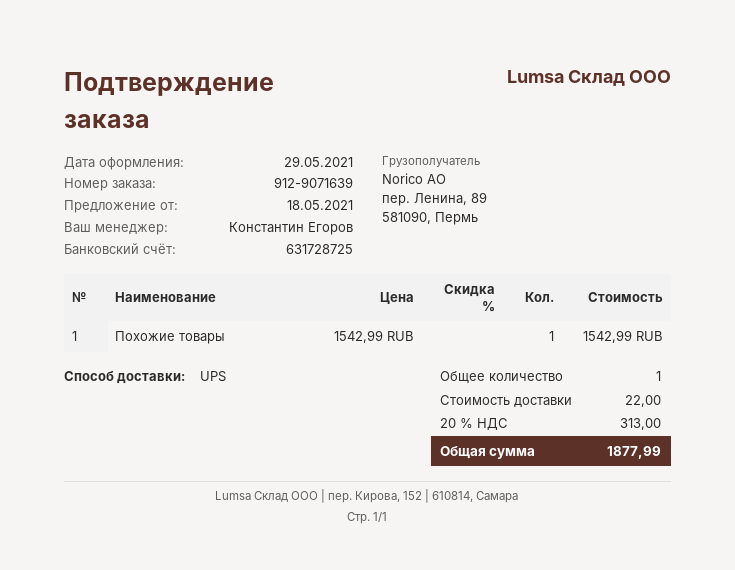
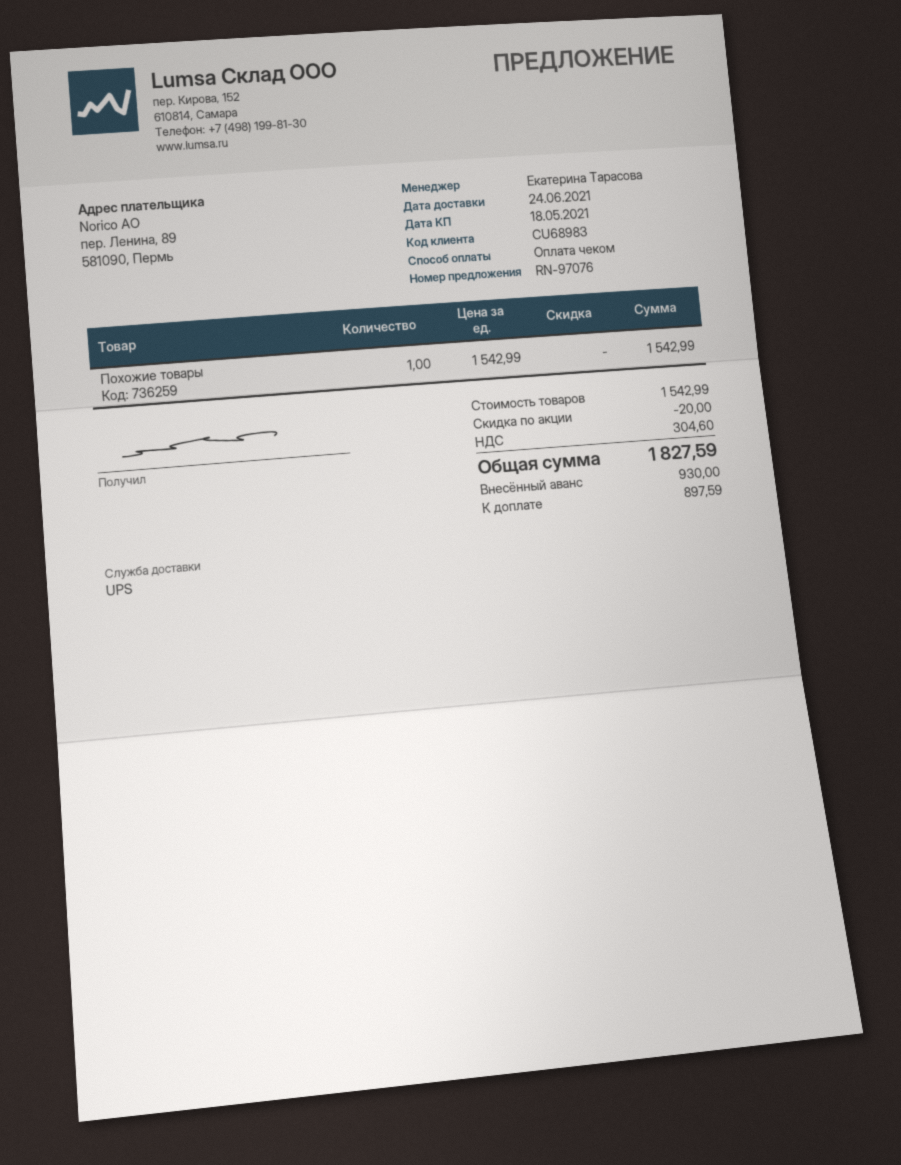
sales rep: Константин Егоров -> Екатерина Тарасова
discount: none -> 20.00
shipping: 22.00 -> none
tax: 313.00 -> 304.60
total: 1877.99 -> 1827.59

